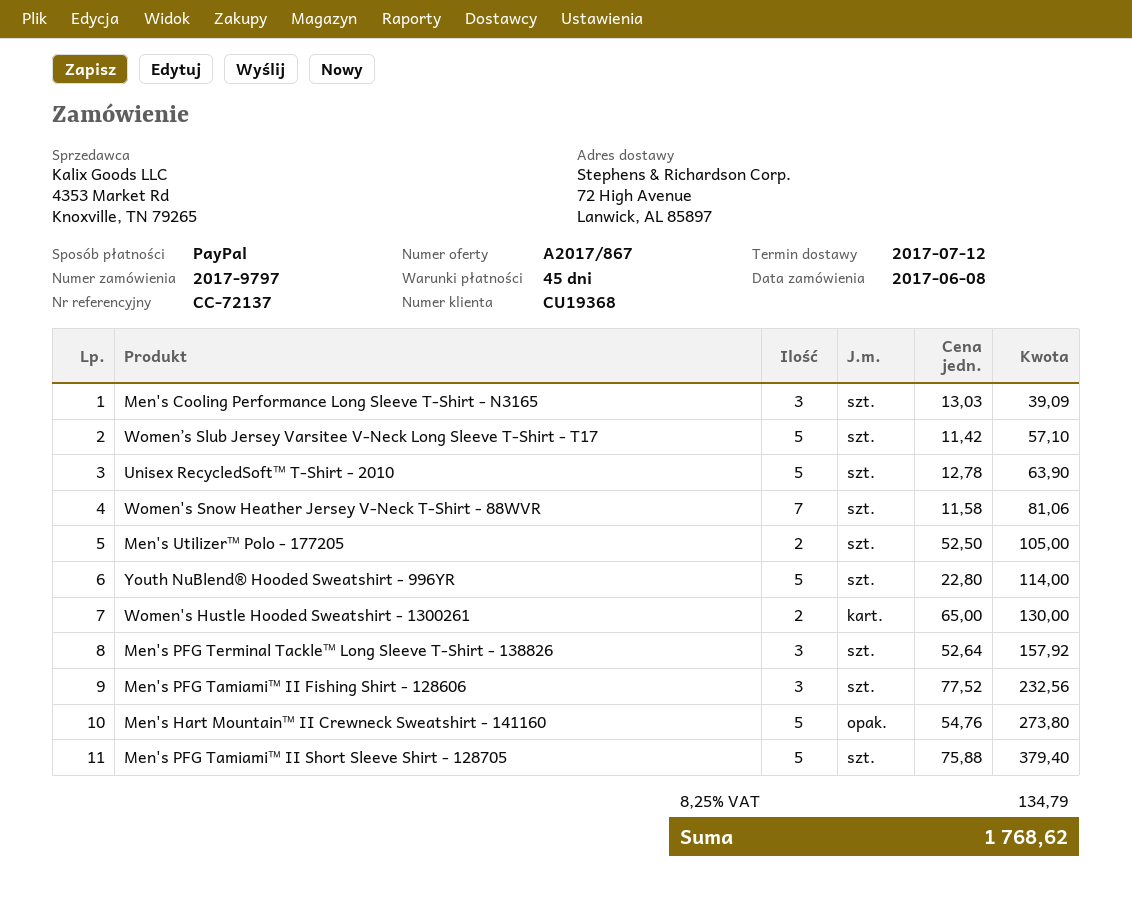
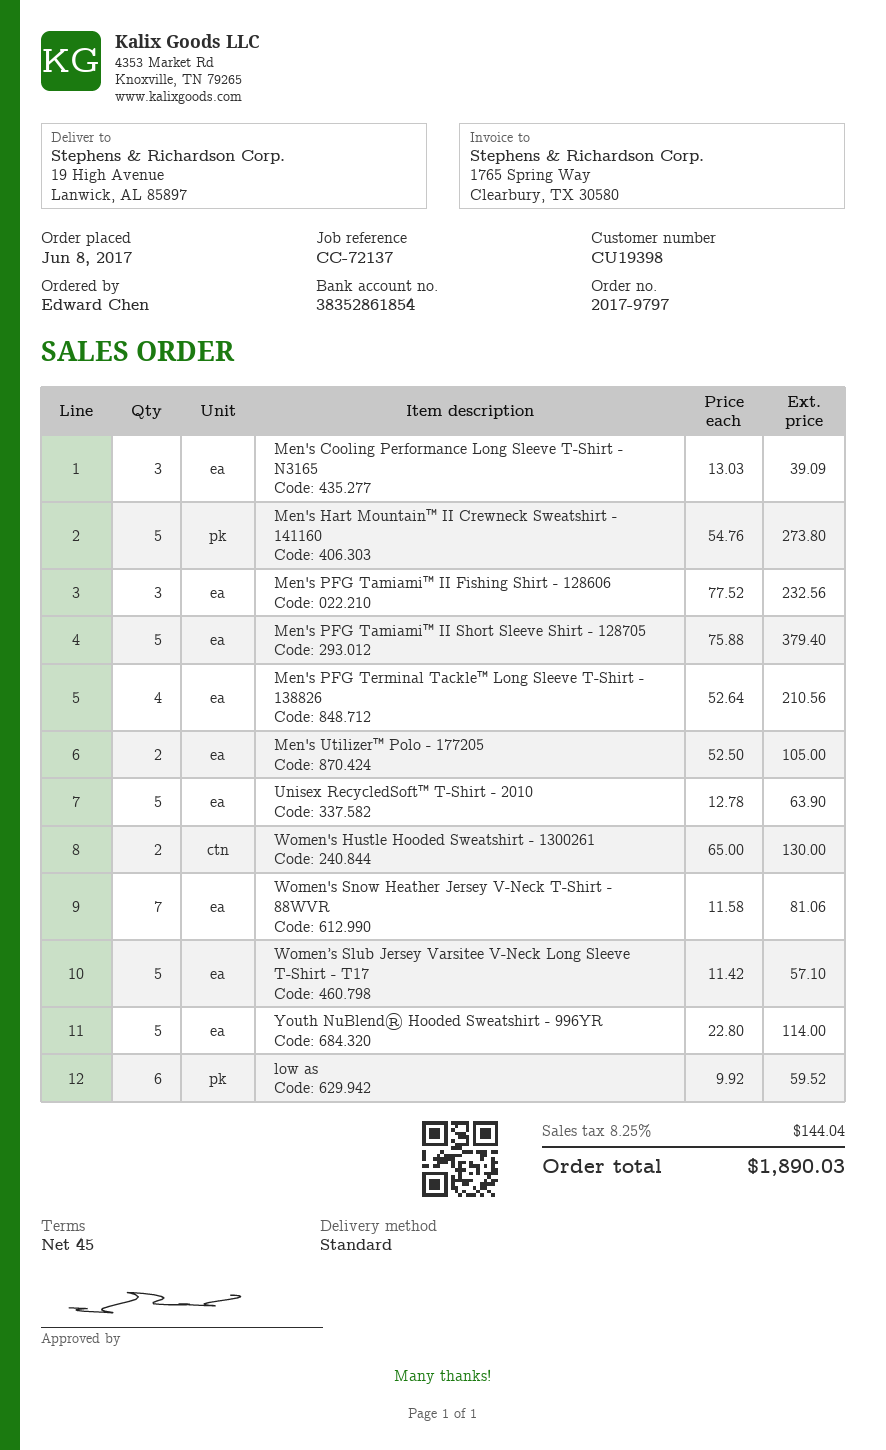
customer number: CU19368 -> CU19398
ship to: 72 High Avenue, Lanwick, AL 85897 -> 19 High Avenue, Lanwick, AL 85897
Men's PFG Terminal Tackle™ Long Sleeve T-Shirt - 138826: 3 x 52.64 = 157.92 -> 4 x 52.64 = 210.56
low as: none -> 6 x 9.92 = 59.52
tax: 8.25% = 134.79 -> 8.25% = 144.04
total: 1768.62 -> 1890.03

